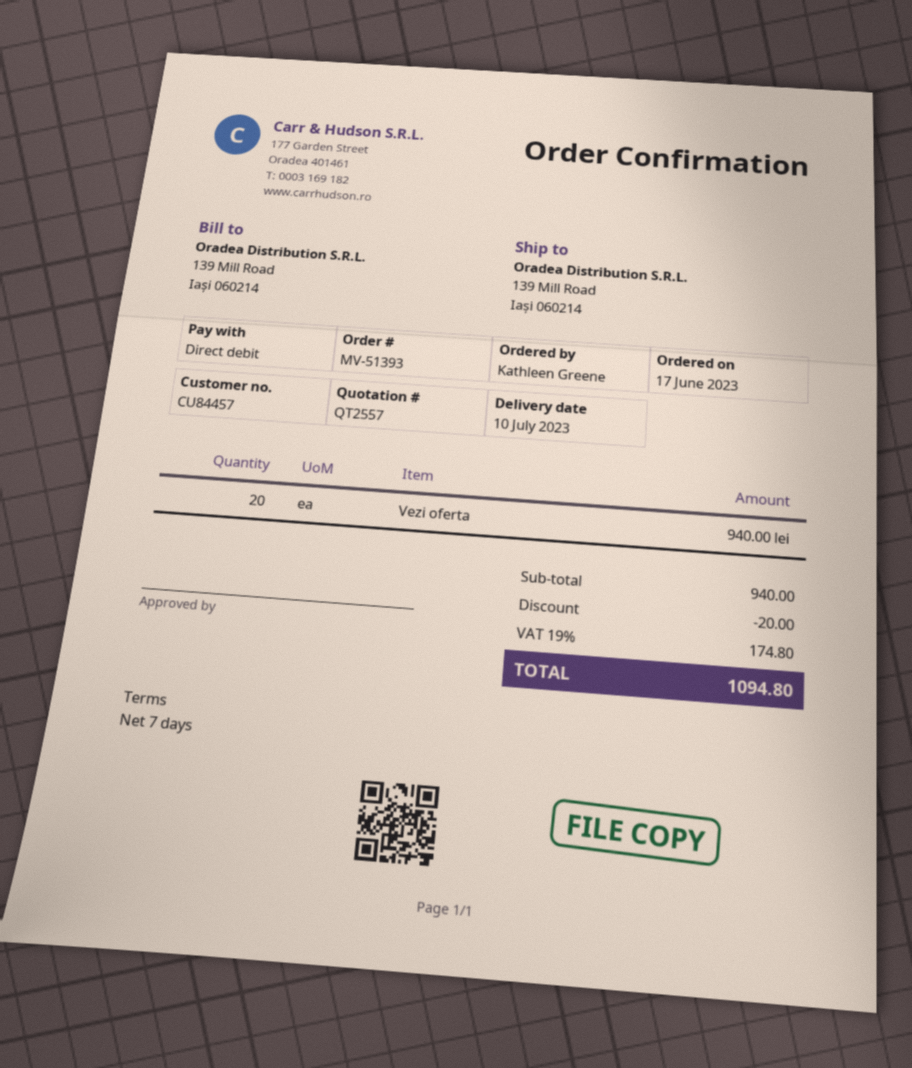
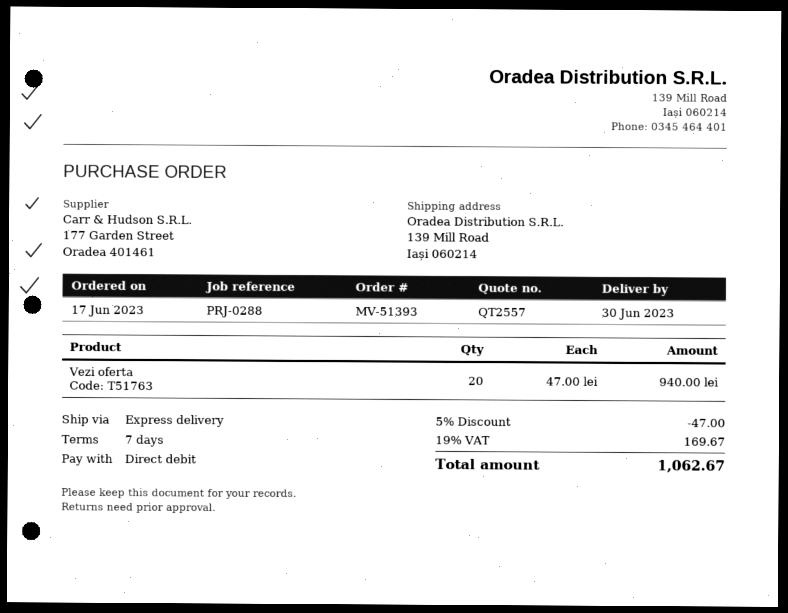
delivery date: 2023-07-10 -> 2023-06-30
discount: 20.00 -> 47.00
tax: 19% = 174.80 -> 19% = 169.67
total: 1094.80 -> 1062.67

